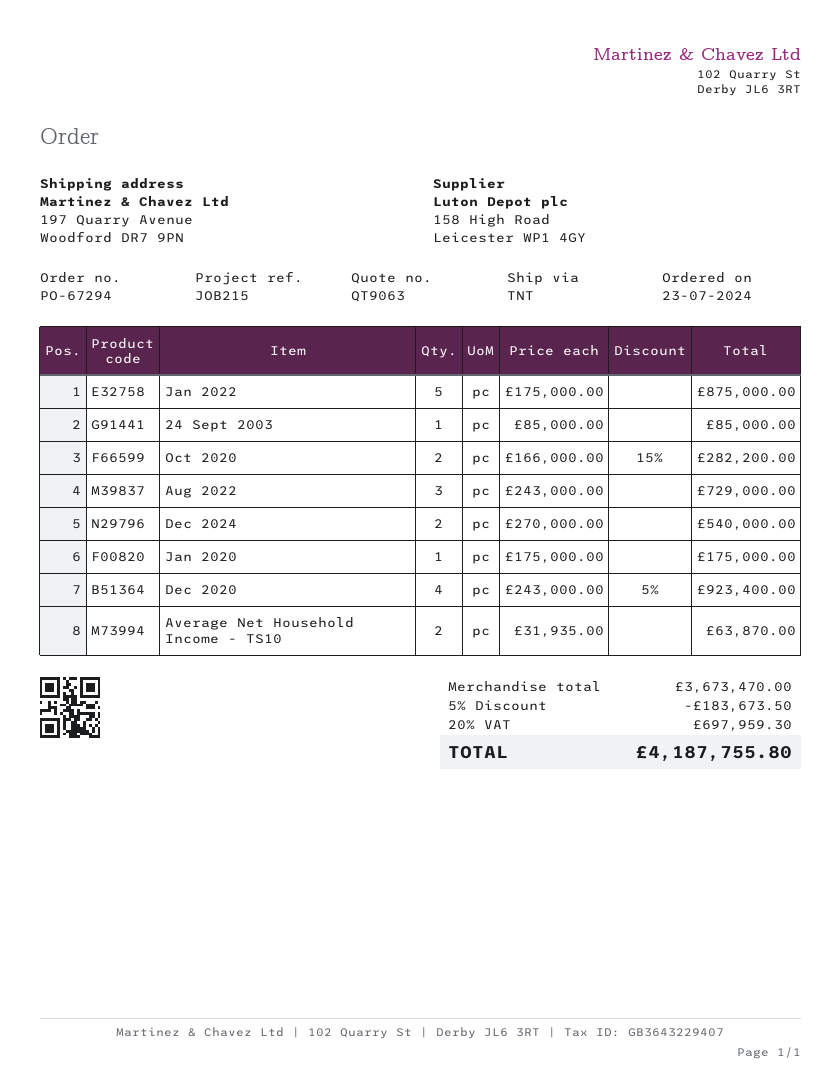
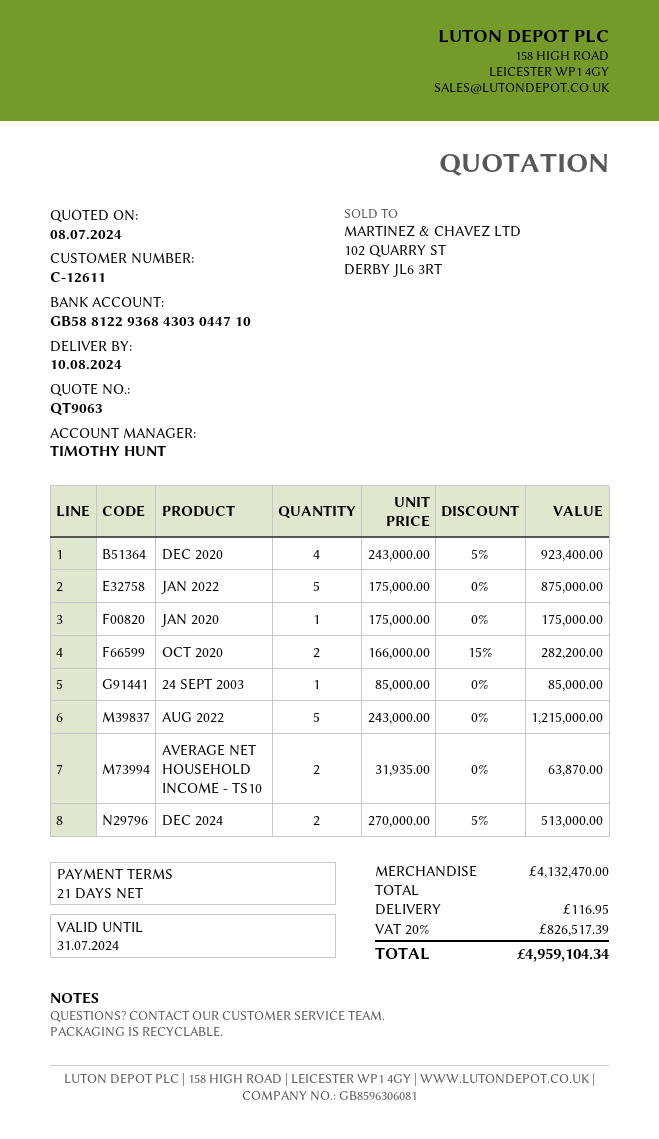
Aug 2022: 3 x 243000.00 = 729000.00 -> 5 x 243000.00 = 1215000.00
Dec 2024: 2 x 270000.00 = 540000.00 -> 2 x 270000.00 - 5% = 513000.00
subtotal: 3673470.00 -> 4132470.00
discount: 5% = 183673.50 -> none
shipping: none -> 116.95
tax: 20% = 697959.30 -> 20% = 826517.39
total: 4187755.80 -> 4959104.34

